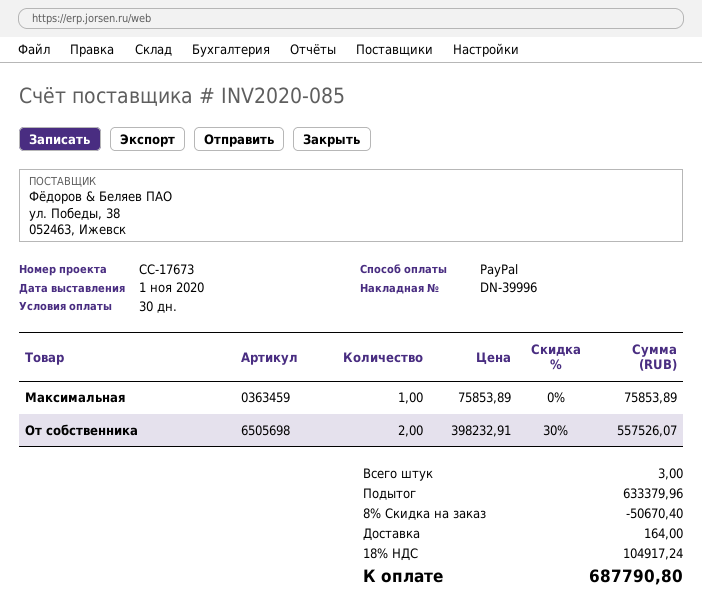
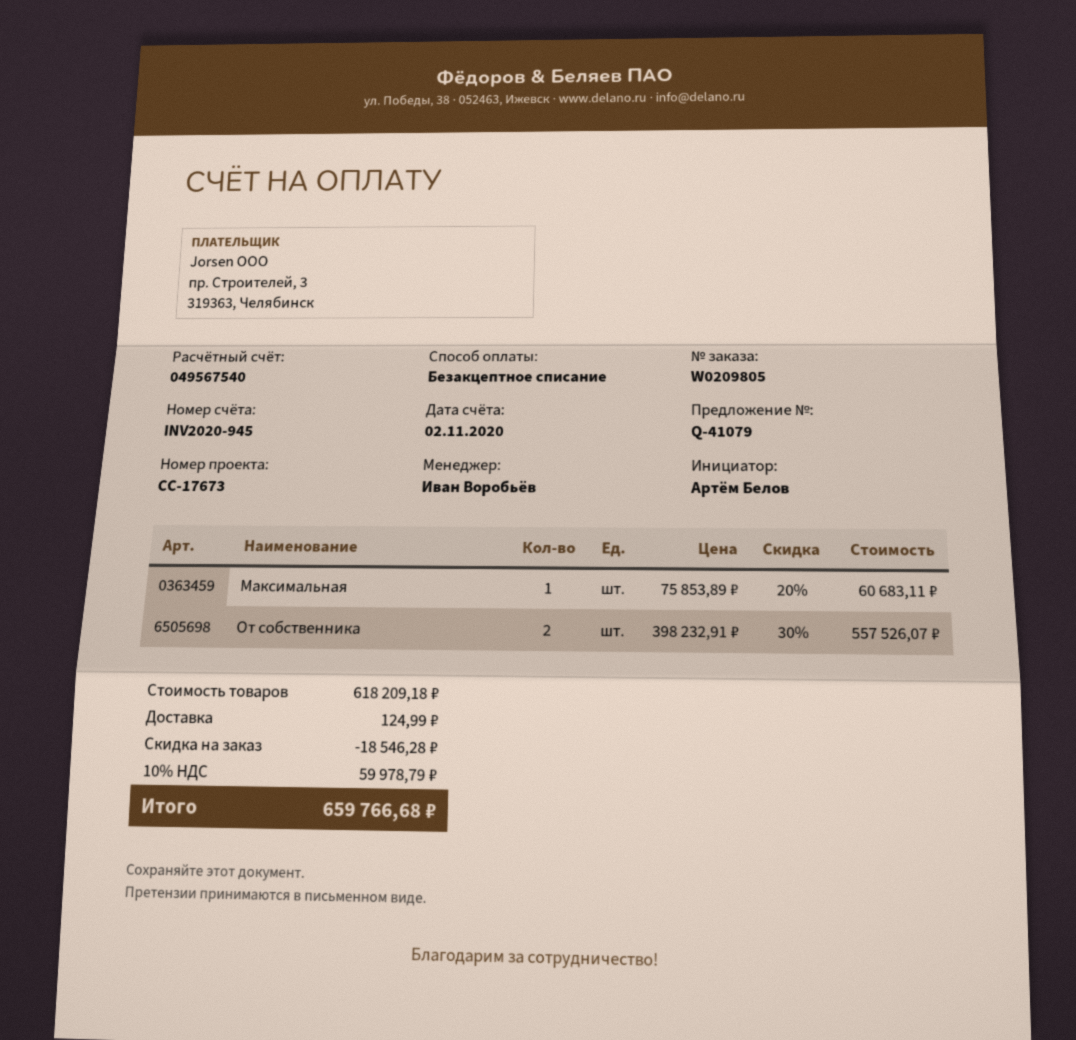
invoice number: INV2020-085 -> INV2020-945
invoice date: 2020-11-01 -> 2020-11-02
payment method: PayPal -> direct debit
Максимальная: 1 x 75853.89 = 75853.89 -> 1 x 75853.89 - 20% = 60683.11
subtotal: 633379.96 -> 618209.18
discount: 50670.40 -> 18546.28
shipping: 164.00 -> 124.99
tax: 18% = 104917.24 -> 10% = 59978.79
total: 687790.80 -> 659766.68

